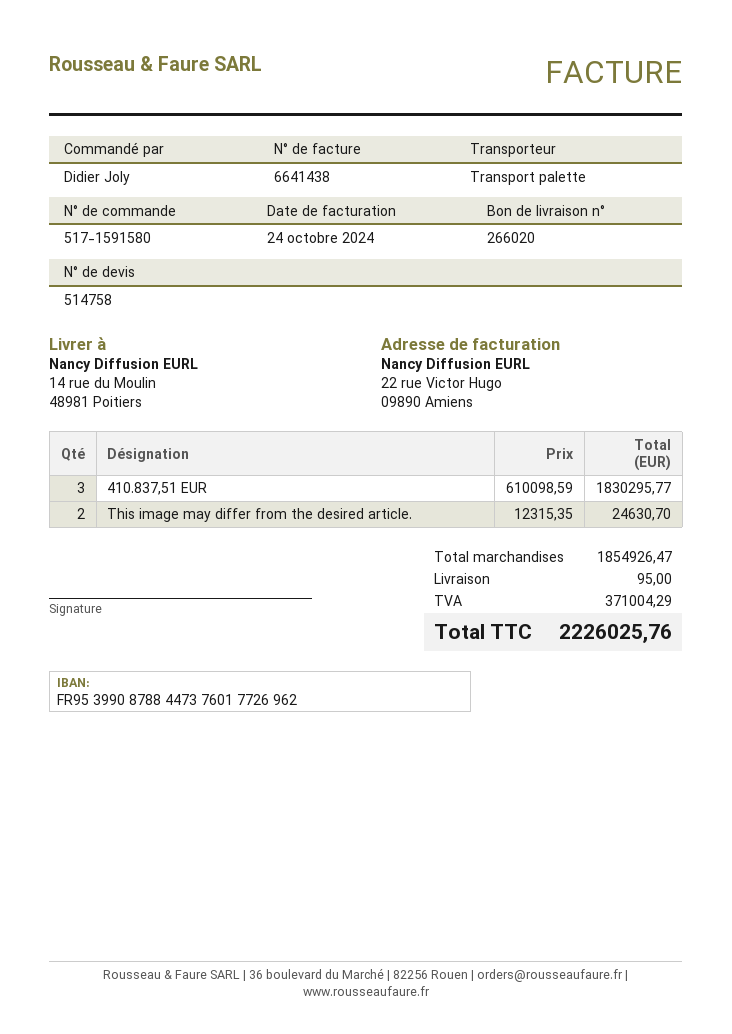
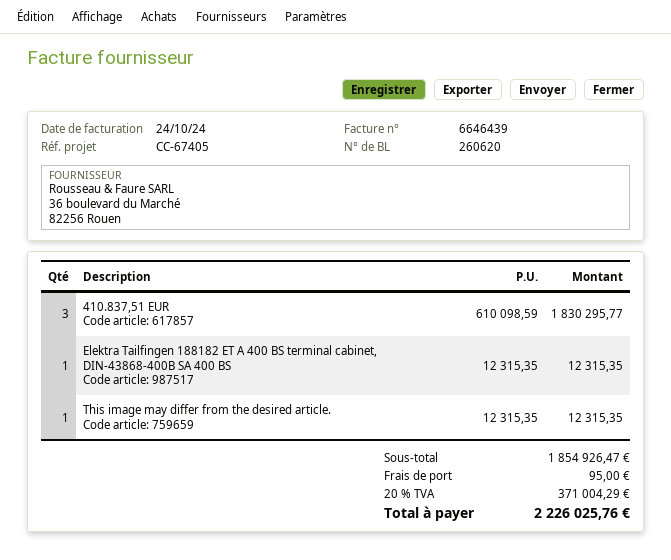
delivery note number: 266020 -> 260620
invoice number: 6641438 -> 6646439
This image may differ from the desired article.: 2 x 12315.35 = 24630.70 -> 1 x 12315.35 = 12315.35
Elektra Tailfingen 188182 ET A 400 BS terminal cabinet, DIN-43868-400B SA 400 BS: none -> 1 x 12315.35 = 12315.35

